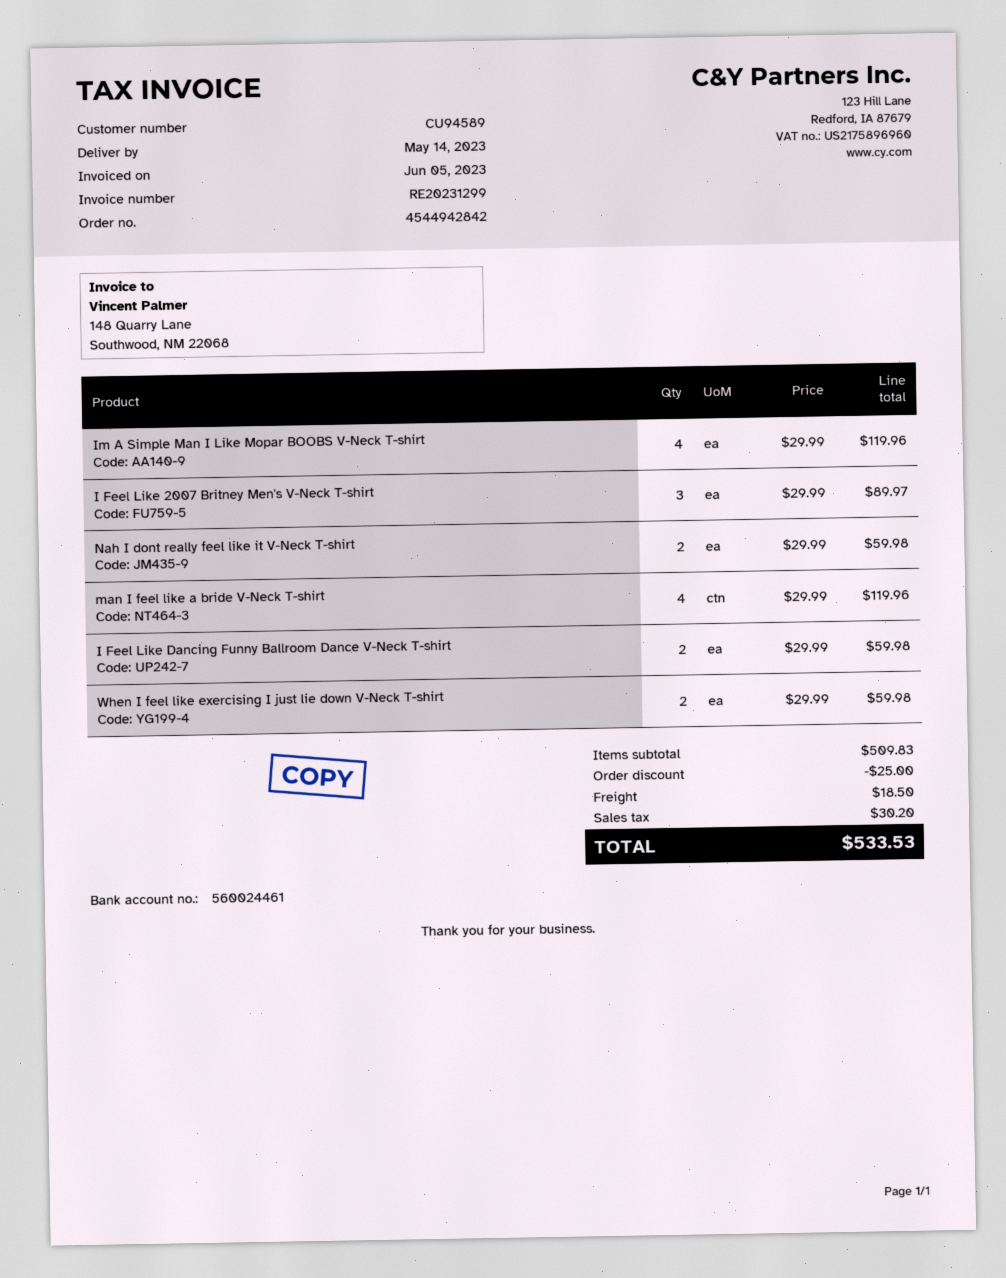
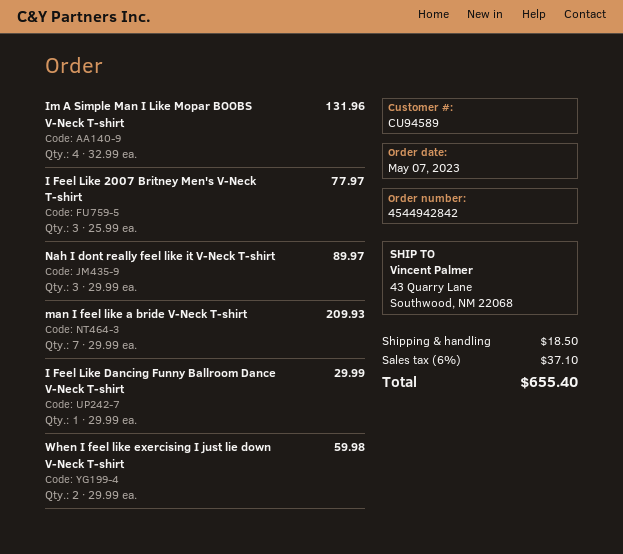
Im A Simple Man I Like Mopar BOOBS V-Neck T-shirt: 4 x 29.99 = 119.96 -> 4 x 32.99 = 131.96
I Feel Like 2007 Britney Men's V-Neck T-shirt: 3 x 29.99 = 89.97 -> 3 x 25.99 = 77.97
Nah I dont really feel like it V-Neck T-shirt: 2 x 29.99 = 59.98 -> 3 x 29.99 = 89.97
man I feel like a bride V-Neck T-shirt: 4 x 29.99 = 119.96 -> 7 x 29.99 = 209.93
I Feel Like Dancing Funny Ballroom Dance V-Neck T-shirt: 2 x 29.99 = 59.98 -> 1 x 29.99 = 29.99
discount: 25.00 -> none
tax: 30.20 -> 37.10
total: 533.53 -> 655.40

